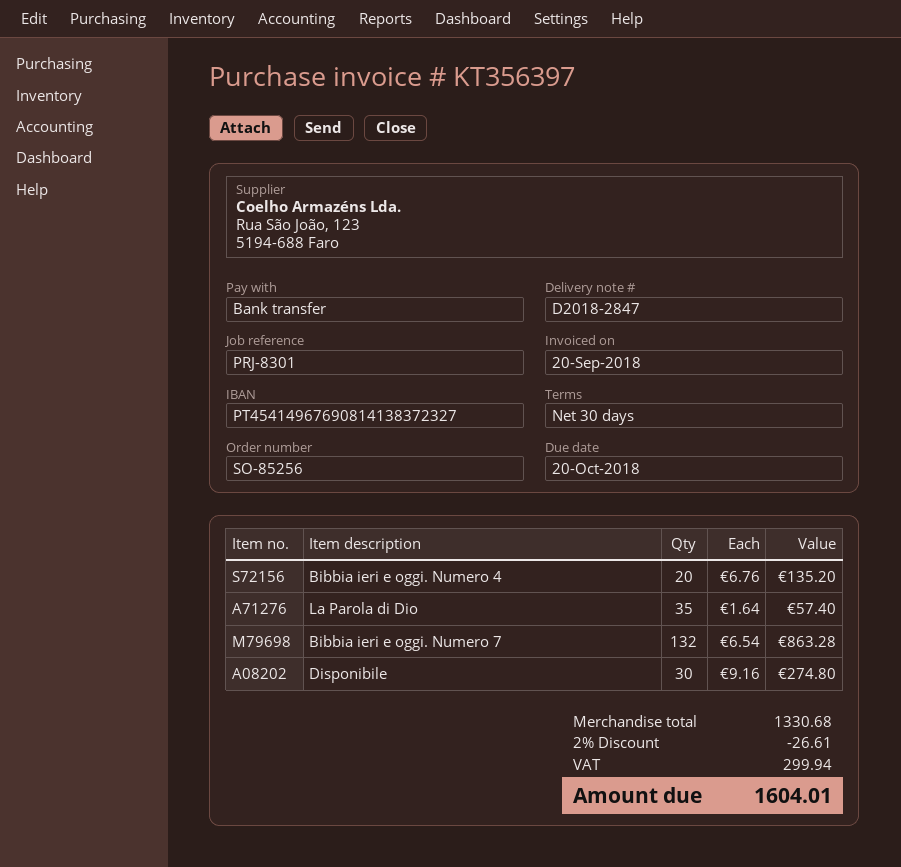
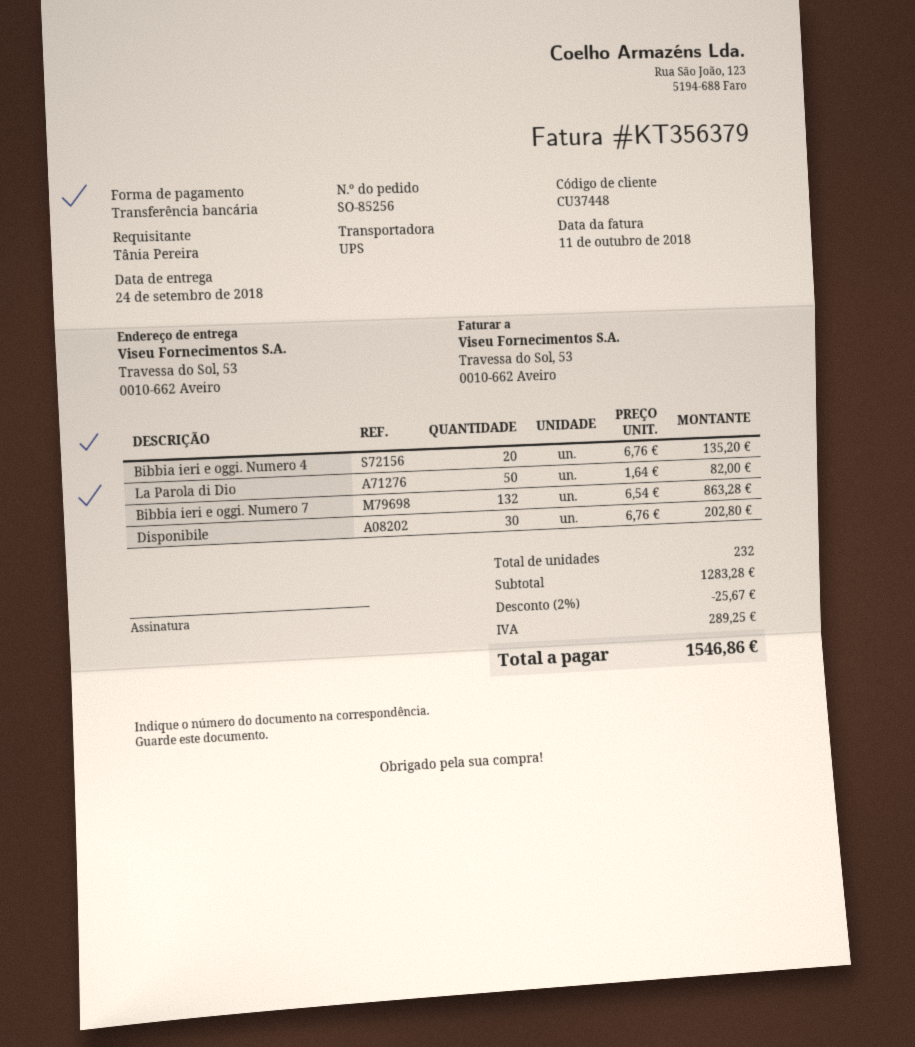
invoice number: KT356397 -> KT356379
invoice date: 2018-09-20 -> 2018-10-11
La Parola di Dio: 35 x 1.64 = 57.40 -> 50 x 1.64 = 82.00
Disponibile: 30 x 9.16 = 274.80 -> 30 x 6.76 = 202.80
subtotal: 1330.68 -> 1283.28
discount: 2% = 26.61 -> 2% = 25.67
tax: 299.94 -> 289.25
total: 1604.01 -> 1546.86

